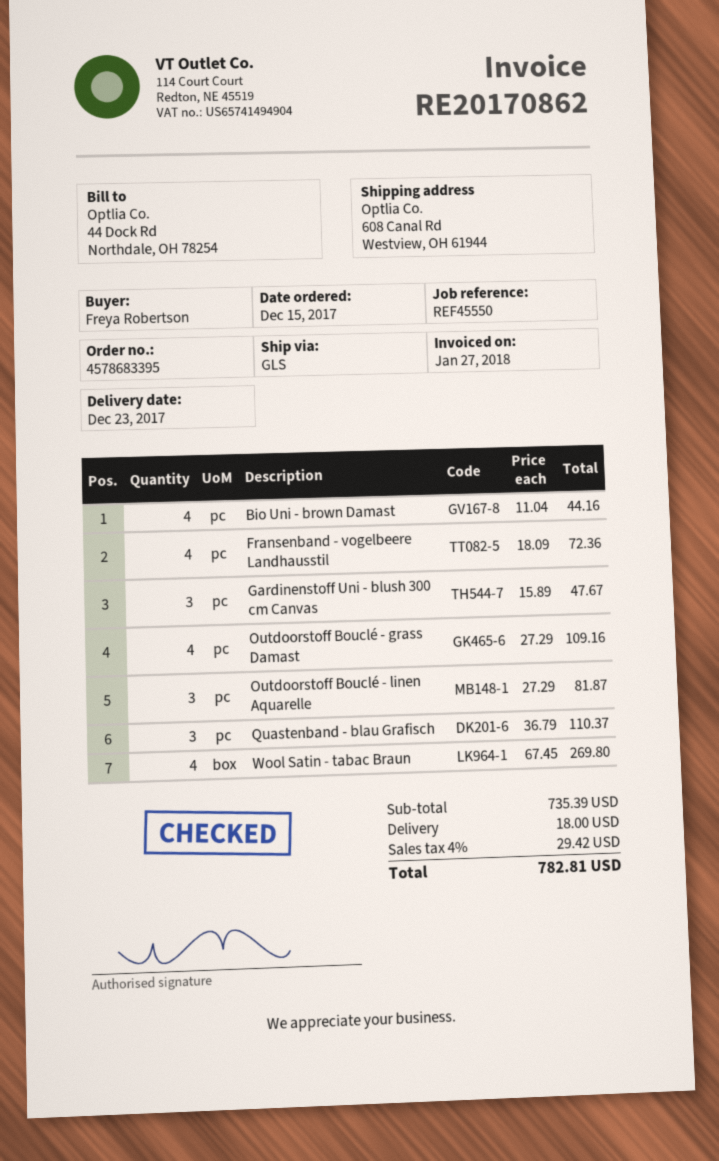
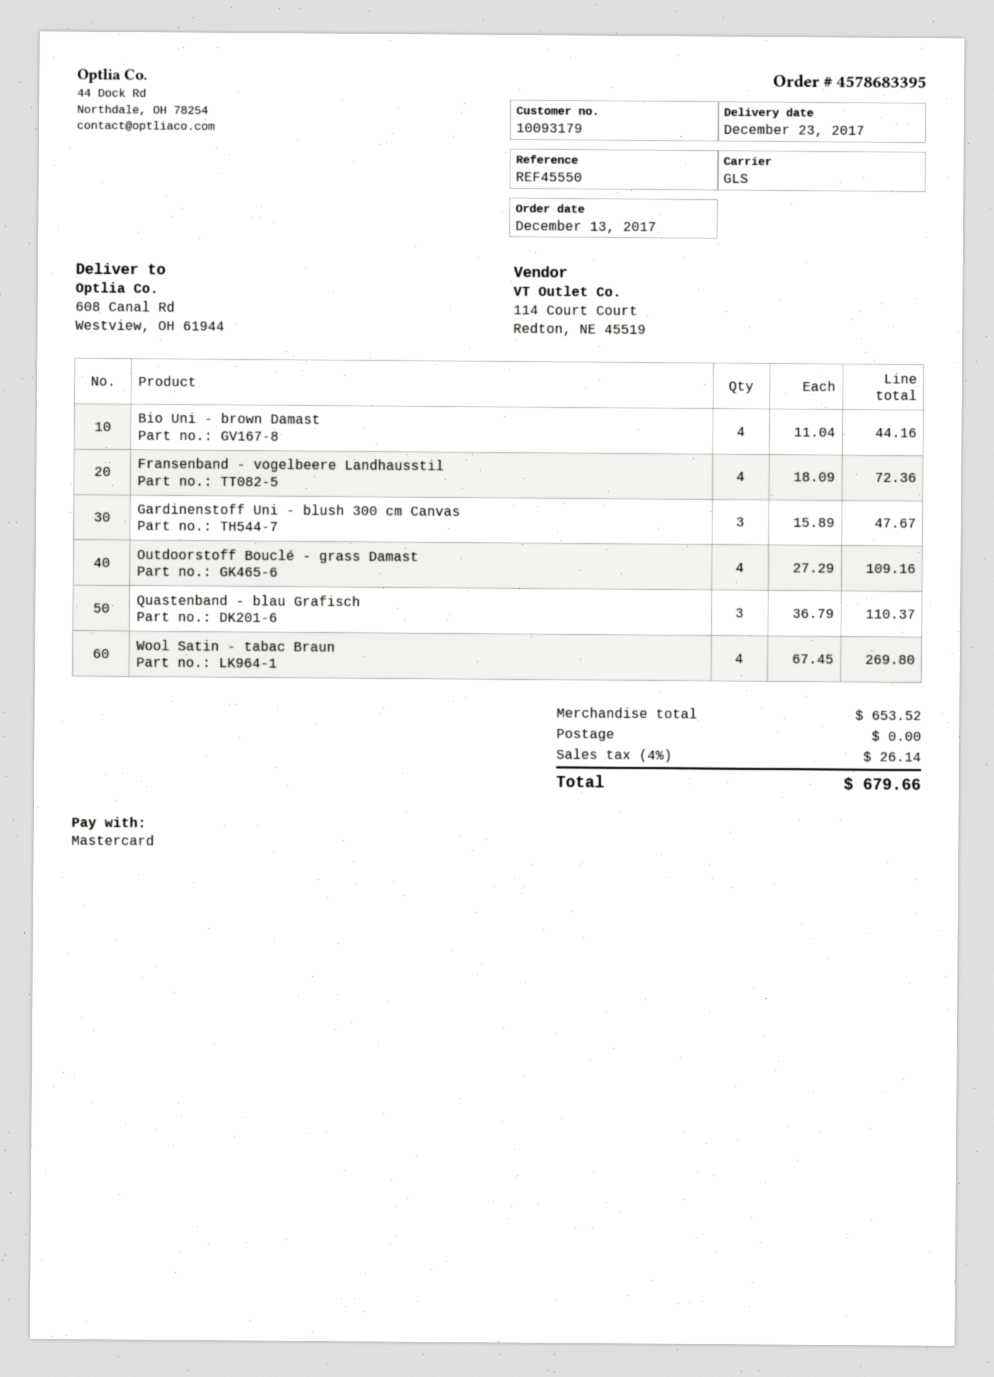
order date: 2017-12-15 -> 2017-12-13
Outdoorstoff Bouclé - linen Aquarelle: 3 x 27.29 = 81.87 -> none
subtotal: 735.39 -> 653.52
shipping: 18.00 -> 0.00
tax: 4% = 29.42 -> 4% = 26.14
total: 782.81 -> 679.66

